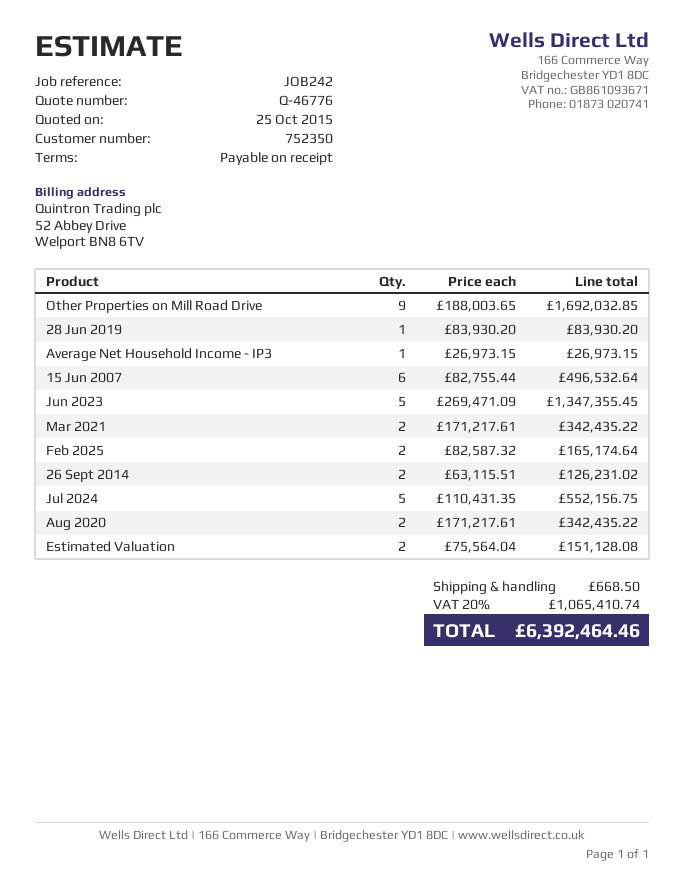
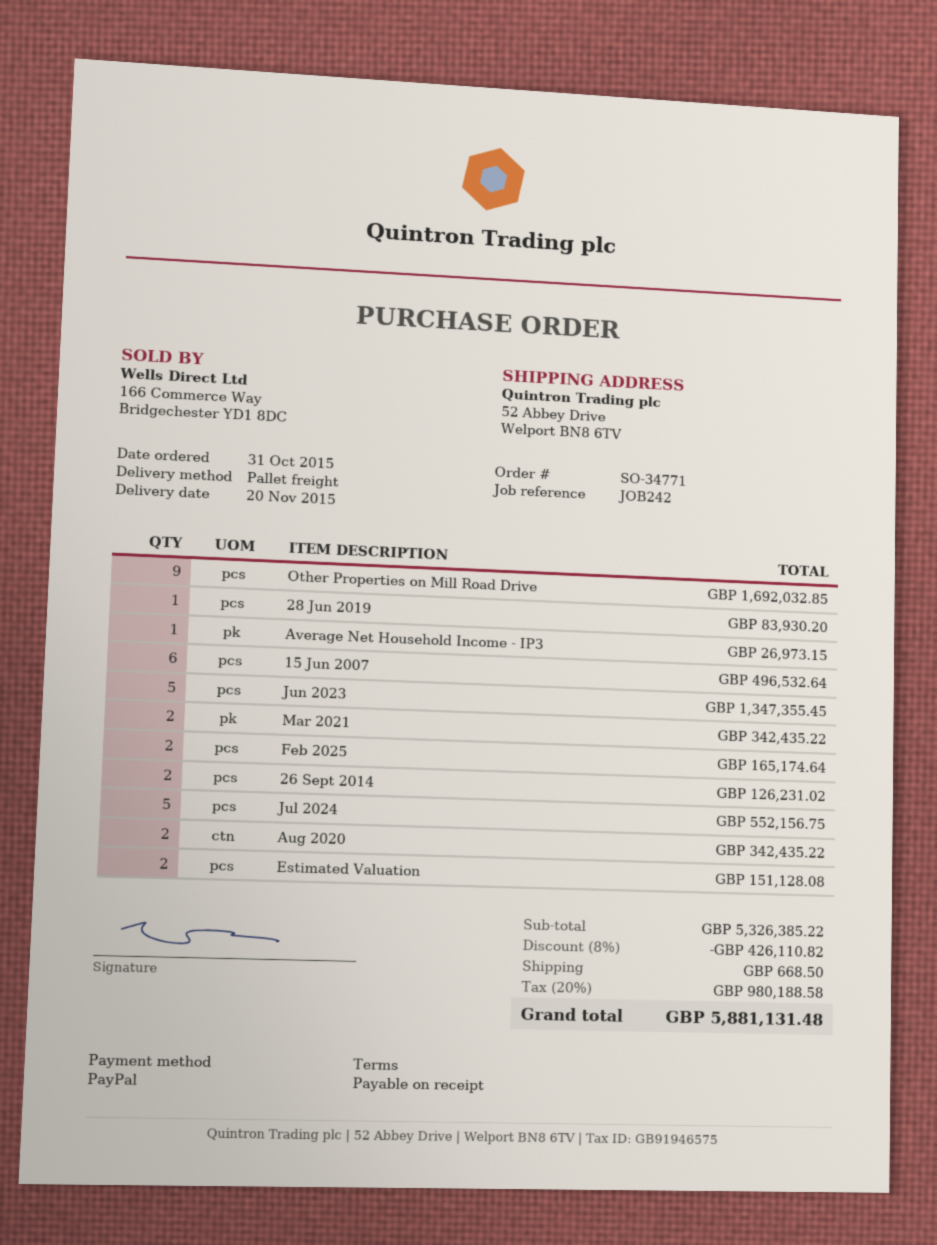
discount: none -> 8% = 426110.82
tax: 20% = 1065410.74 -> 20% = 980188.58
total: 6392464.46 -> 5881131.48

